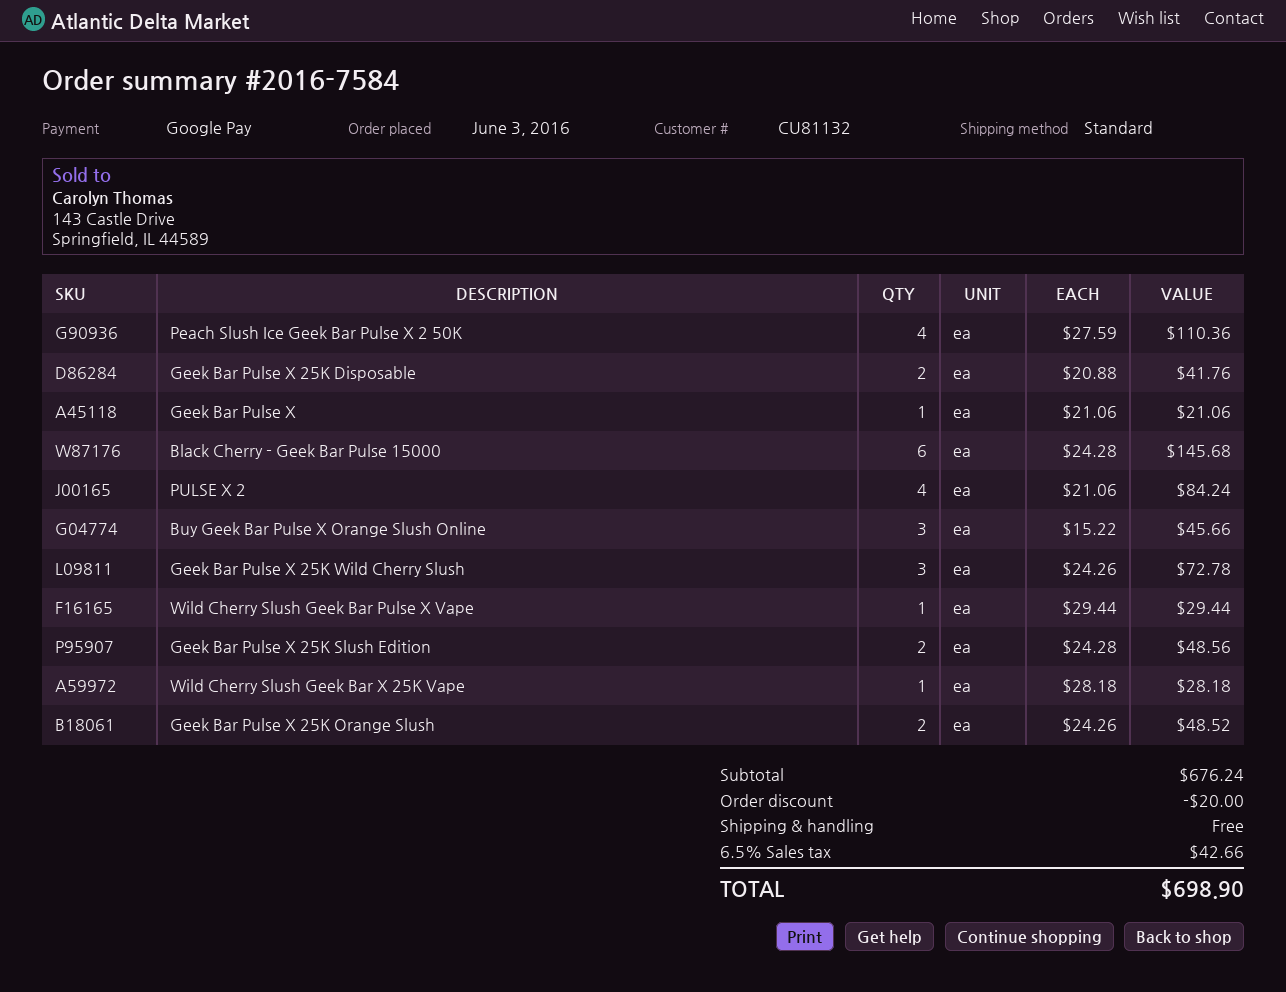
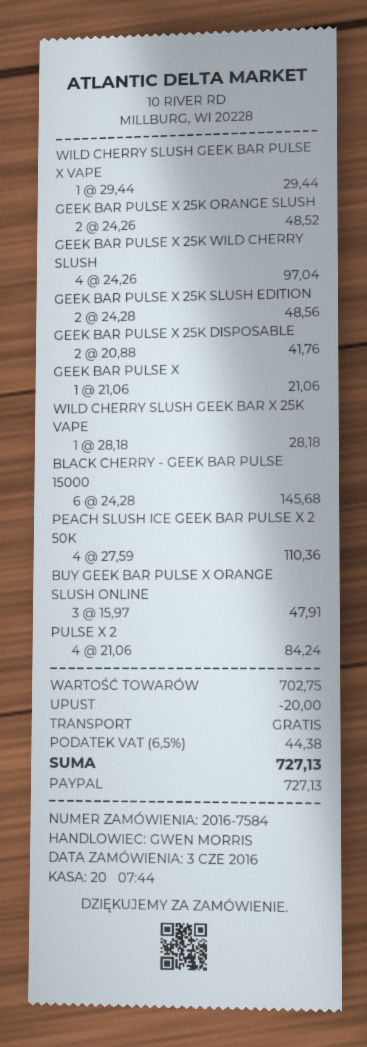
payment method: Google Pay -> PayPal
Buy Geek Bar Pulse X Orange Slush Online: 3 x 15.22 = 45.66 -> 3 x 15.97 = 47.91
Geek Bar Pulse X 25K Wild Cherry Slush: 3 x 24.26 = 72.78 -> 4 x 24.26 = 97.04
subtotal: 676.24 -> 702.75
tax: 6.5% = 42.66 -> 6.5% = 44.38
total: 698.90 -> 727.13

